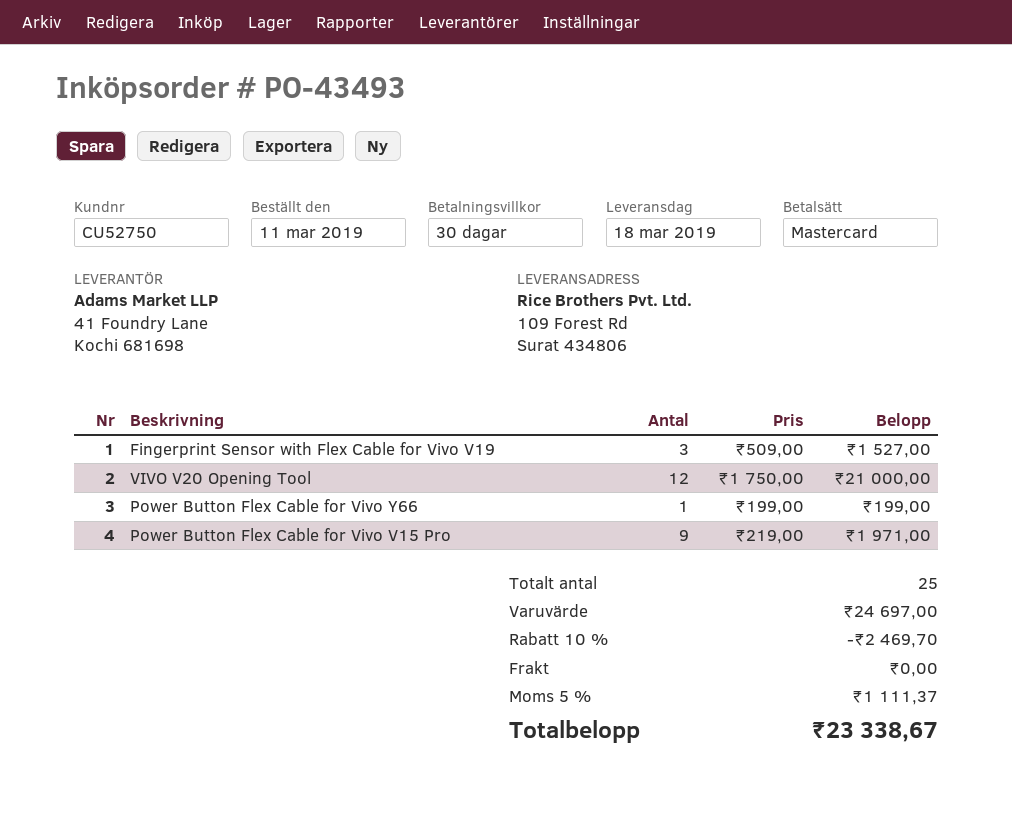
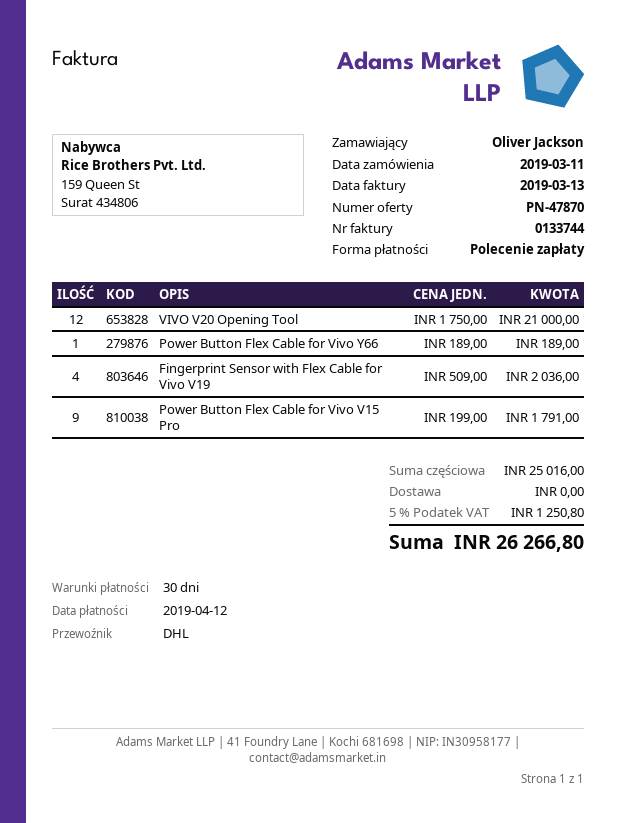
payment method: Mastercard -> direct debit
Fingerprint Sensor with Flex Cable for Vivo V19: 3 x 509.00 = 1527.00 -> 4 x 509.00 = 2036.00
Power Button Flex Cable for Vivo Y66: 1 x 199.00 = 199.00 -> 1 x 189.00 = 189.00
Power Button Flex Cable for Vivo V15 Pro: 9 x 219.00 = 1971.00 -> 9 x 199.00 = 1791.00
subtotal: 24697.00 -> 25016.00
discount: 10% = 2469.70 -> none
tax: 5% = 1111.37 -> 5% = 1250.80
total: 23338.67 -> 26266.80

